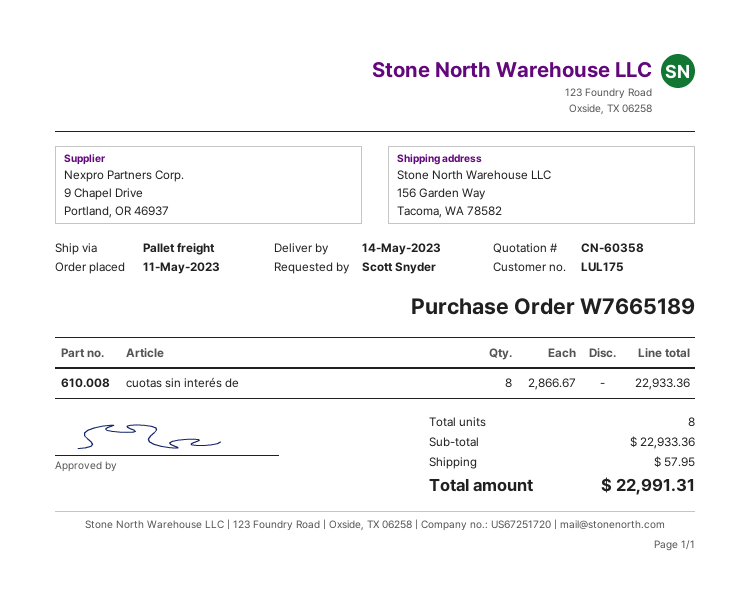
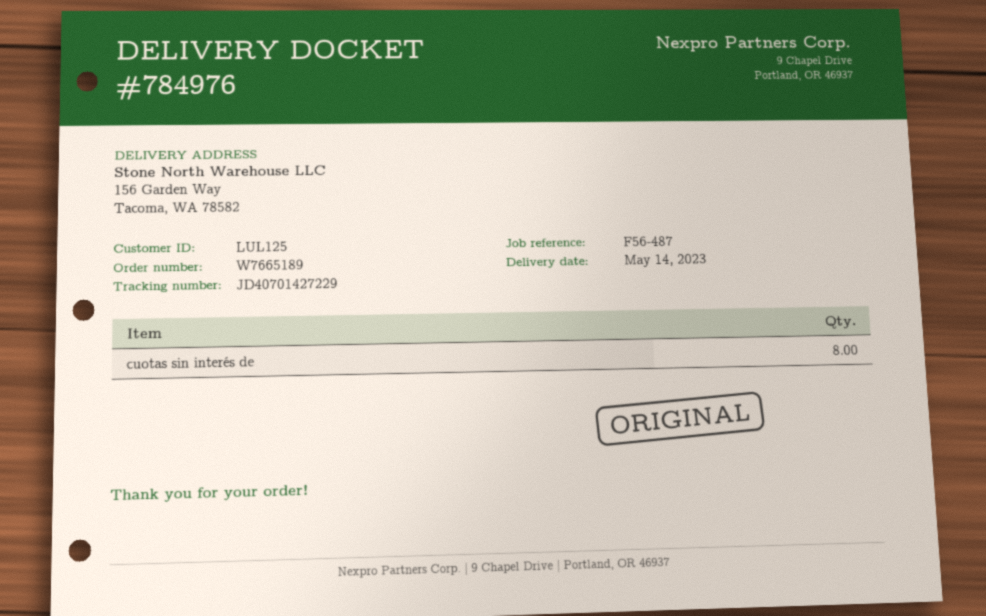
customer number: LUL175 -> LUL125

